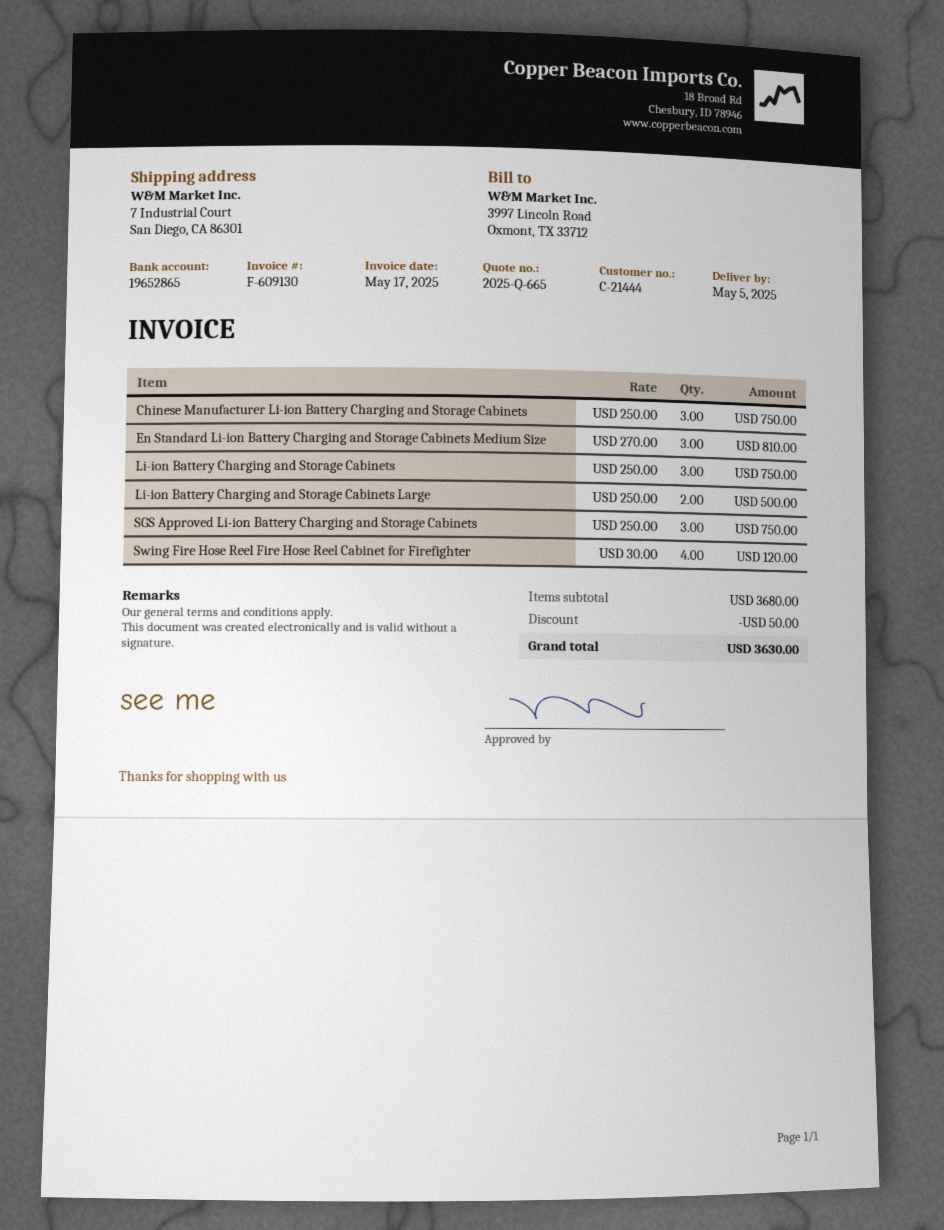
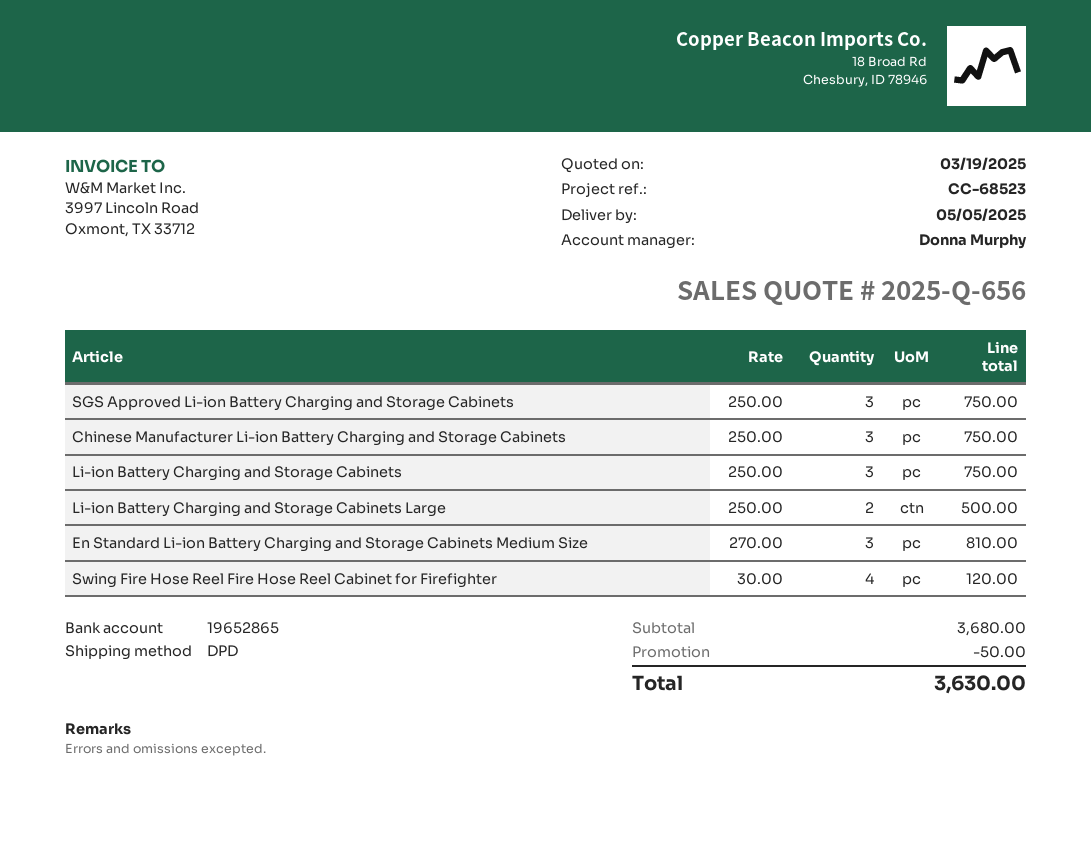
quote number: 2025-Q-665 -> 2025-Q-656

